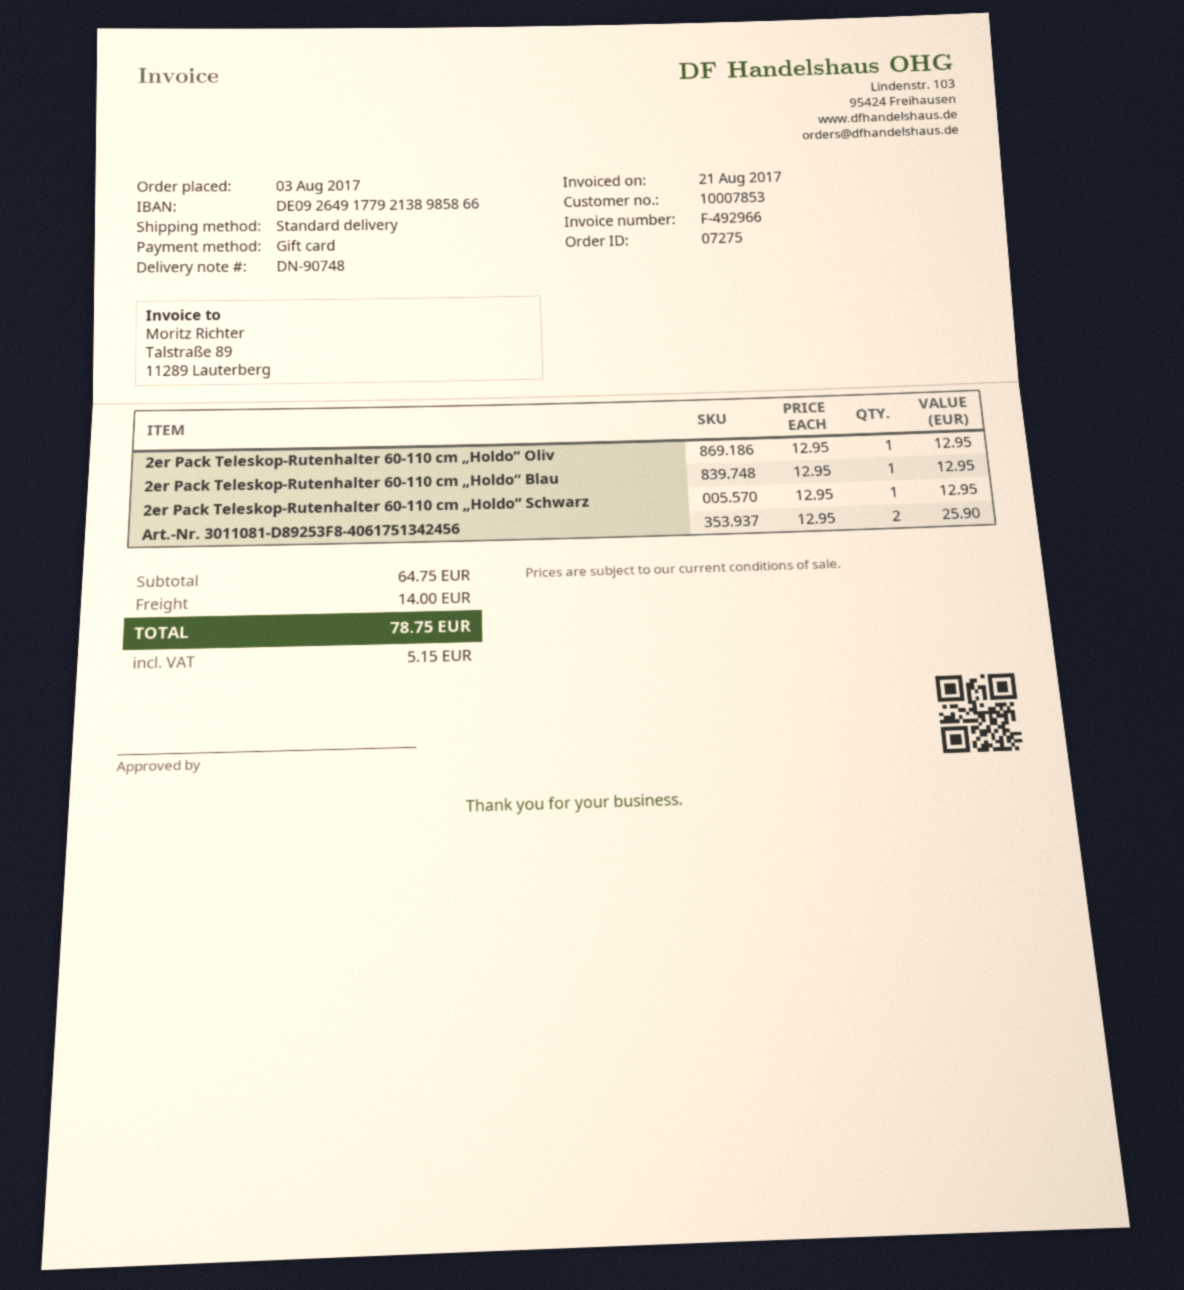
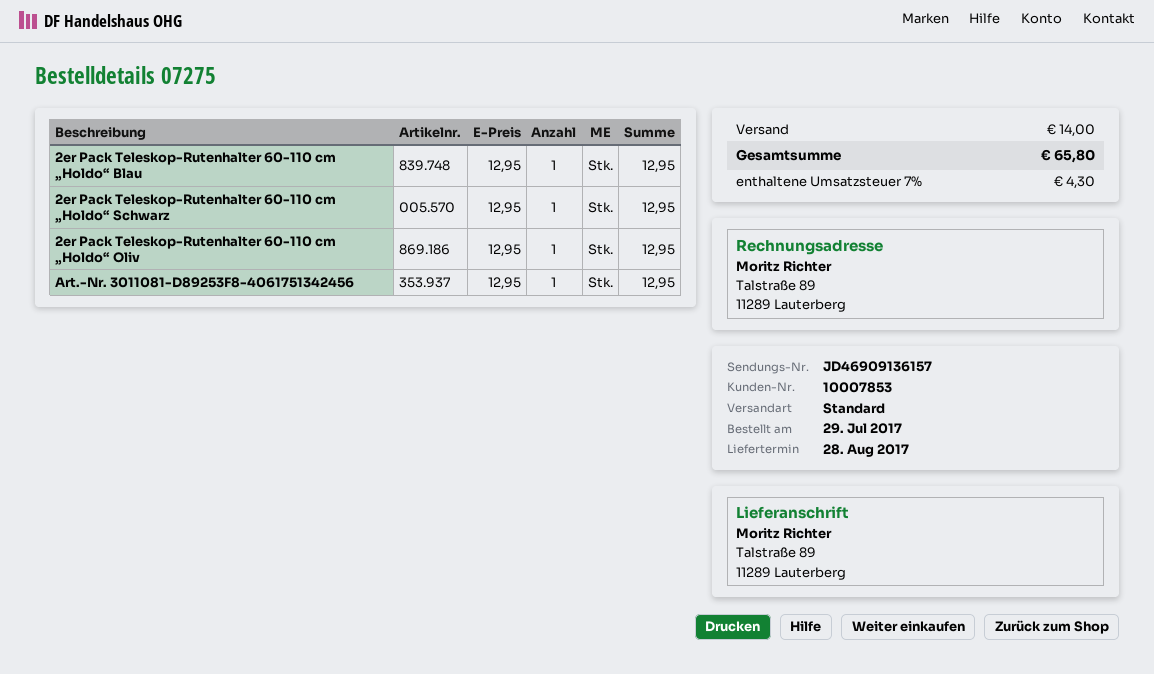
order date: 2017-08-03 -> 2017-07-29
Art.-Nr. 3011081-D89253F8-4061751342456: 2 x 12.95 = 25.90 -> 1 x 12.95 = 12.95
tax: 5.15 -> 4.30
total: 78.75 -> 65.80

